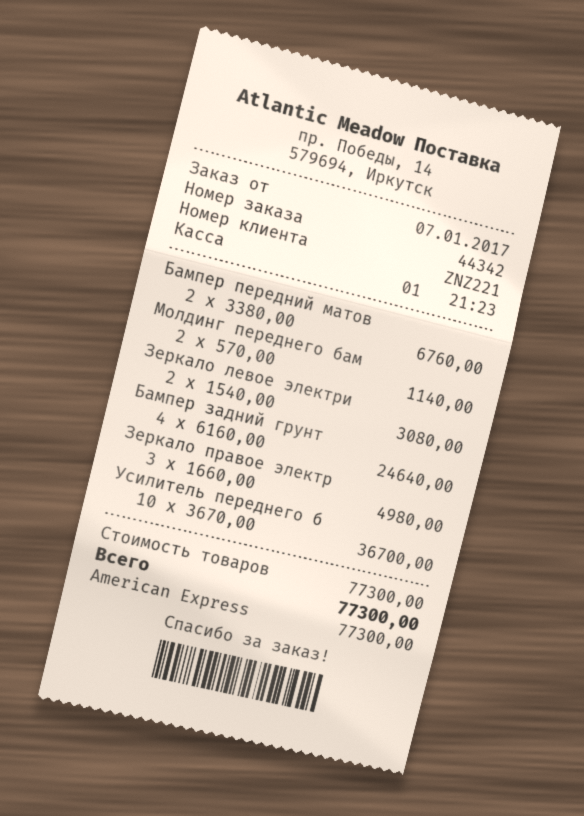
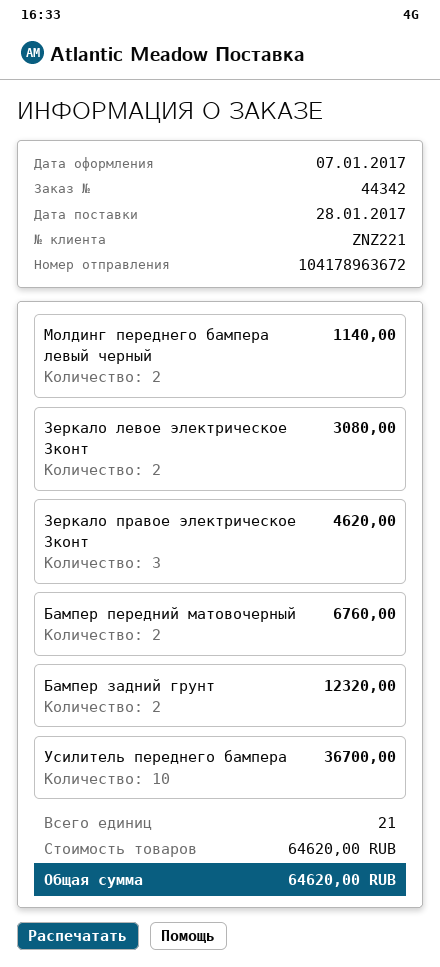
Бампер задний грунт: 4 for 24640.00 -> 2 for 12320.00
Зеркало правое электр: 3 for 4980.00 -> 3 for 4620.00
subtotal: 77300.00 -> 64620.00
total: 77300.00 -> 64620.00

